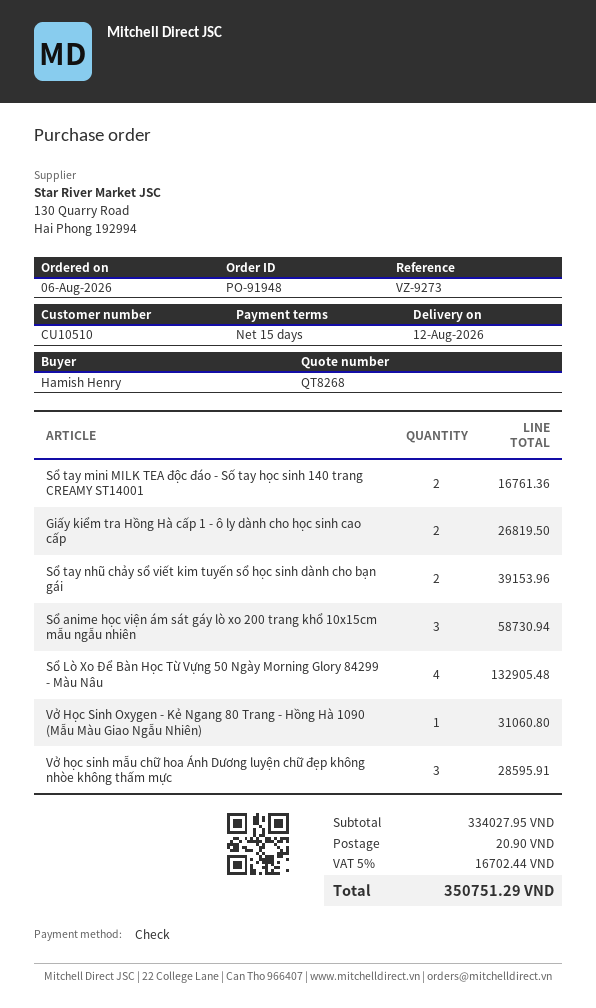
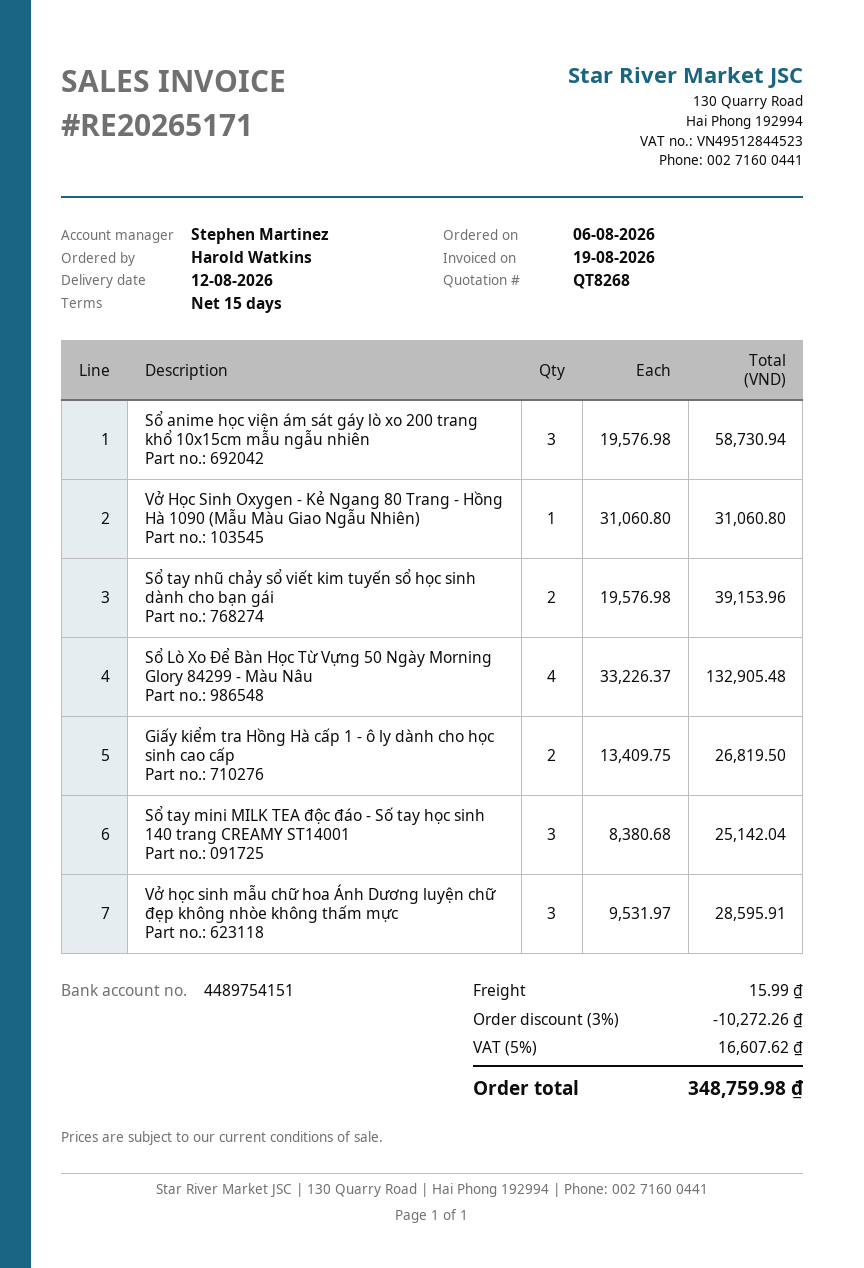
ordered by: Hamish Henry -> Harold Watkins
Sổ tay mini MILK TEA độc đáo - Số tay học sinh 140 trang CREAMY ST14001: 2 for 16761.36 -> 3 for 25142.04
discount: none -> 3% = 10272.26
shipping: 20.90 -> 15.99
tax: 5% = 16702.44 -> 5% = 16607.62
total: 350751.29 -> 348759.98

